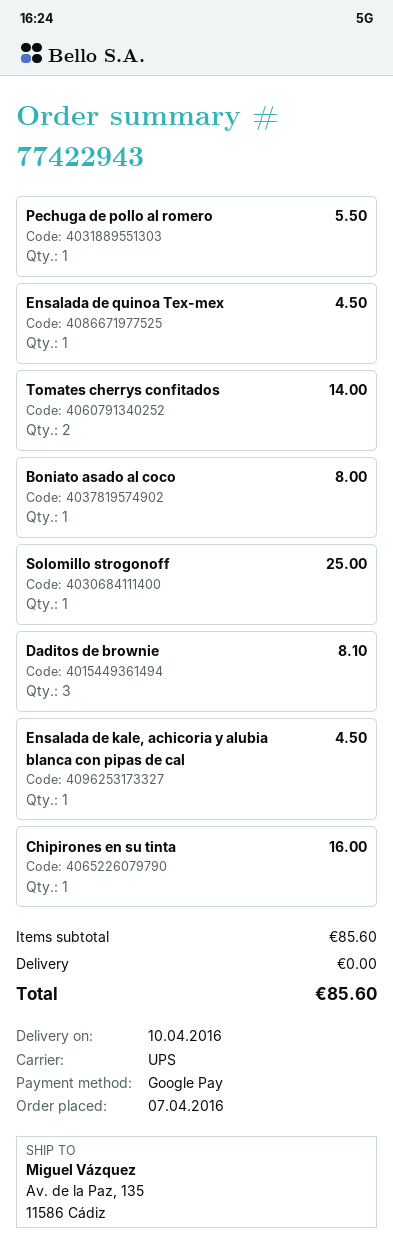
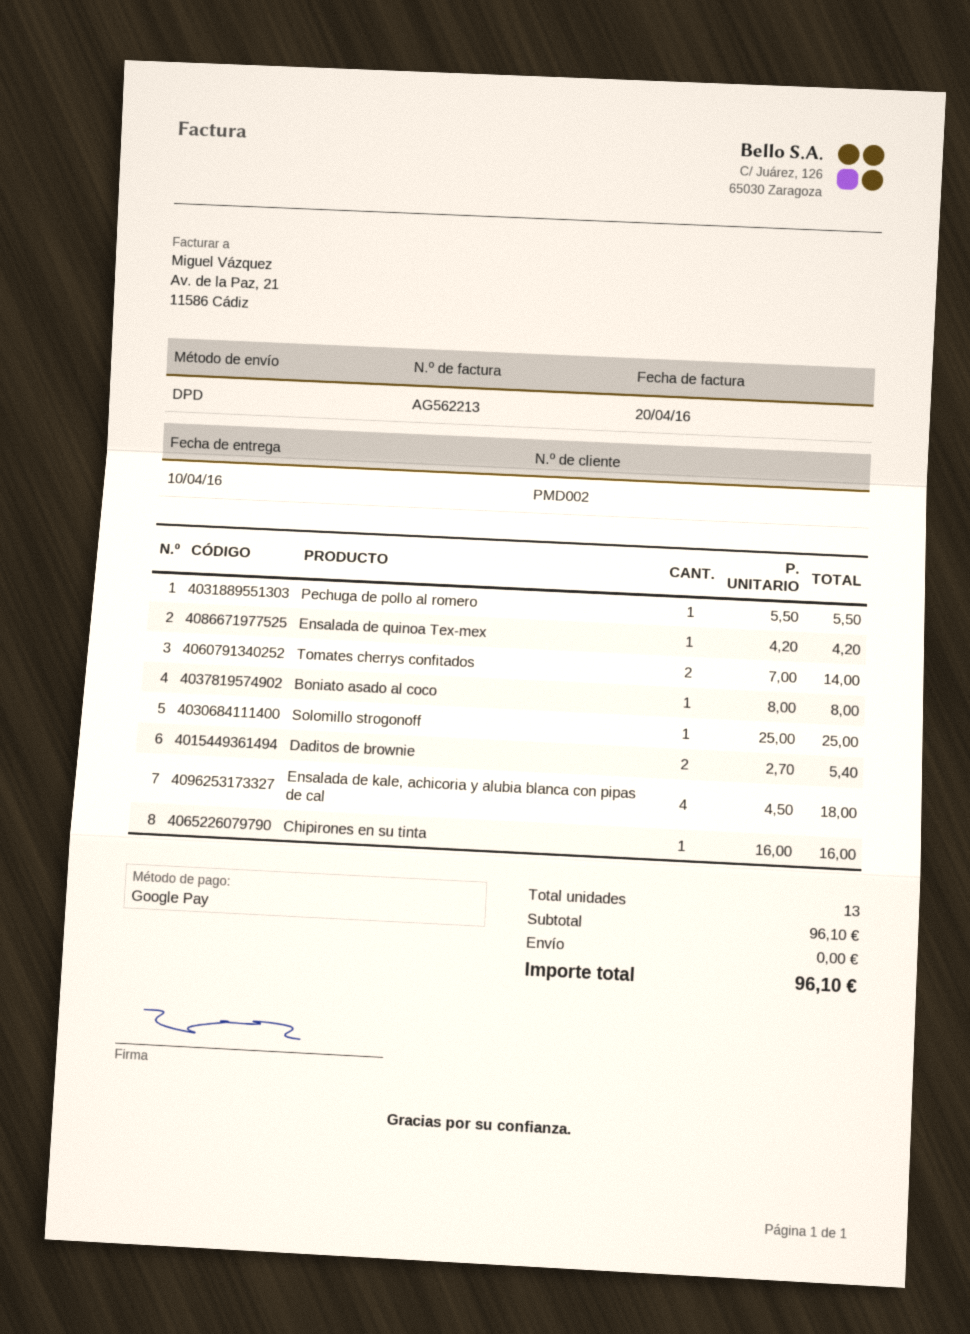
shipping method: UPS -> DPD
Ensalada de quinoa Tex-mex: 1 for 4.50 -> 1 for 4.20
Daditos de brownie: 3 for 8.10 -> 2 for 5.40
Ensalada de kale, achicoria y alubia blanca con pipas de cal: 1 for 4.50 -> 4 for 18.00
subtotal: 85.60 -> 96.10
total: 85.60 -> 96.10

